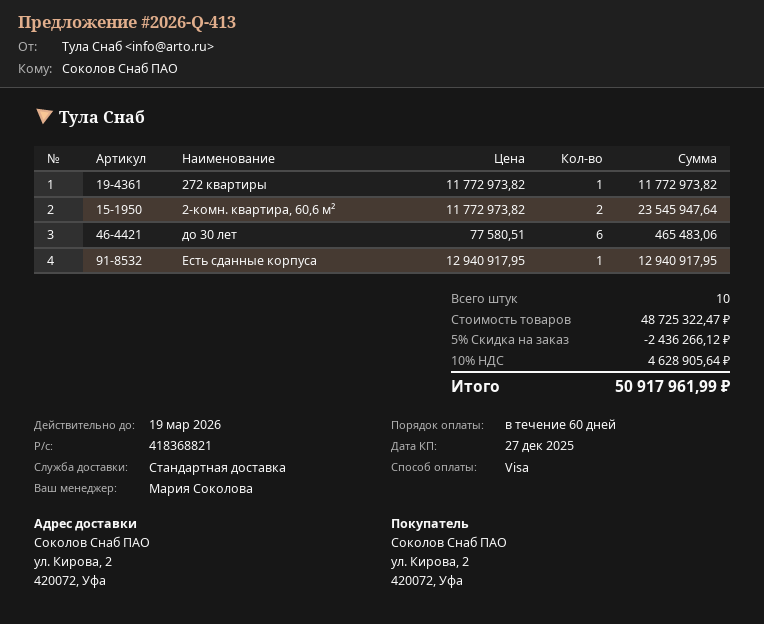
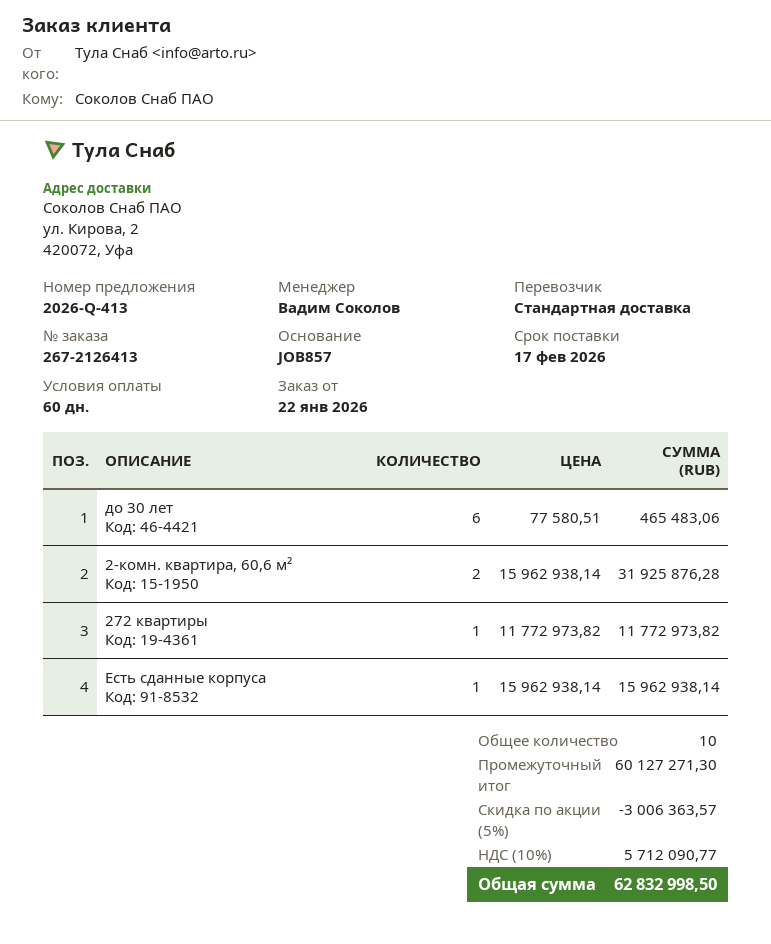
sales rep: Мария Соколова -> Вадим Соколов
2-комн. квартира, 60,6 м²: 2 x 11772973.82 = 23545947.64 -> 2 x 15962938.14 = 31925876.28
Есть сданные корпуса: 1 x 12940917.95 = 12940917.95 -> 1 x 15962938.14 = 15962938.14
subtotal: 48725322.47 -> 60127271.30
discount: 5% = 2436266.12 -> 5% = 3006363.57
tax: 10% = 4628905.64 -> 10% = 5712090.77
total: 50917961.99 -> 62832998.50

